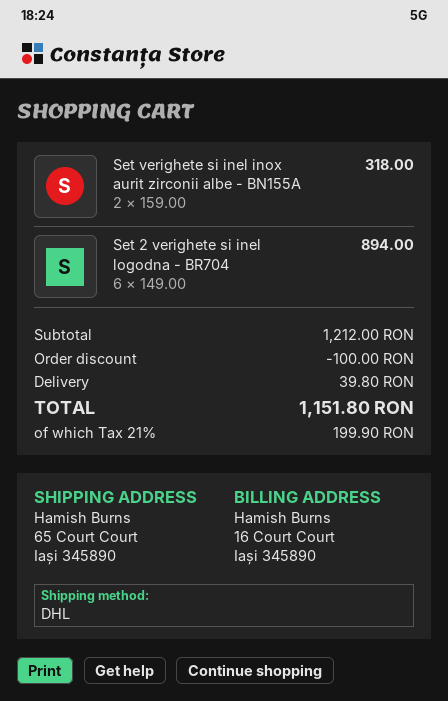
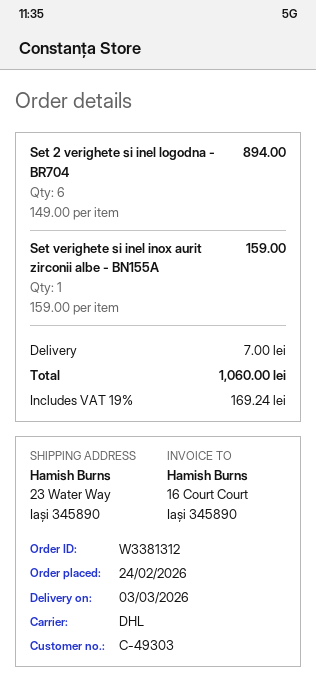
ship to: 65 Court Court, Iași 345890 -> 23 Water Way, Iași 345890
Set verighete si inel inox aurit zirconii albe - BN155A: 2 x 159.00 = 318.00 -> 1 x 159.00 = 159.00
discount: 100.00 -> none
shipping: 39.80 -> 7.00
tax: 21% = 199.90 -> 19% = 169.24
total: 1151.80 -> 1060.00

